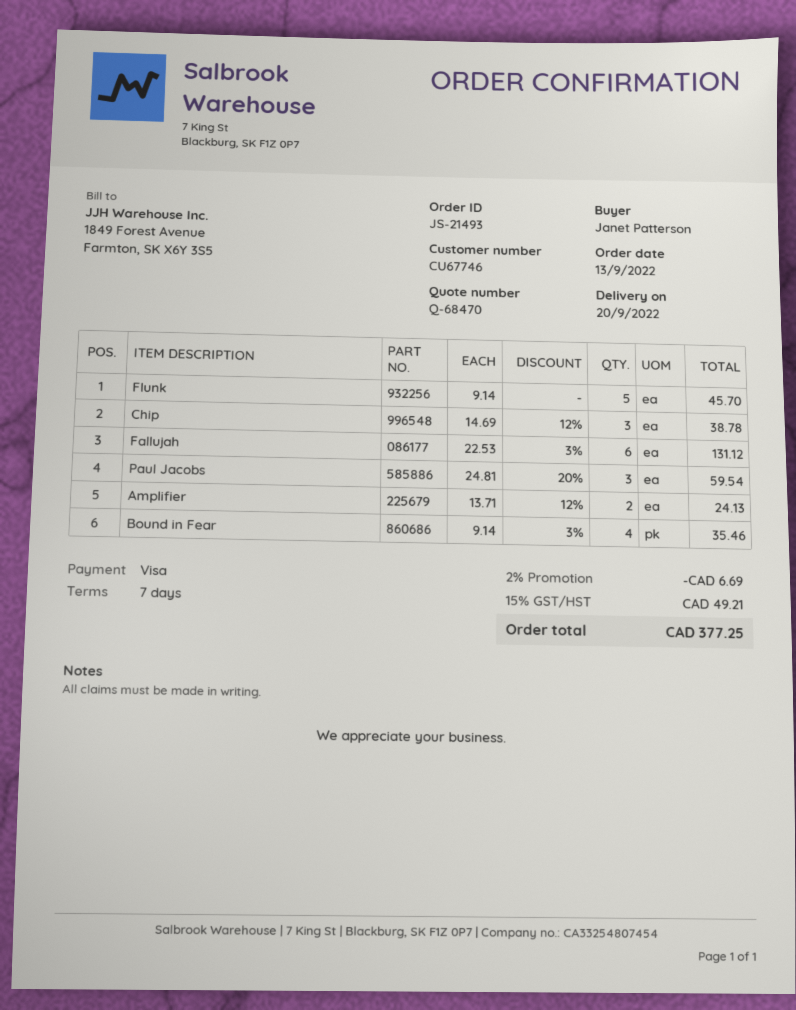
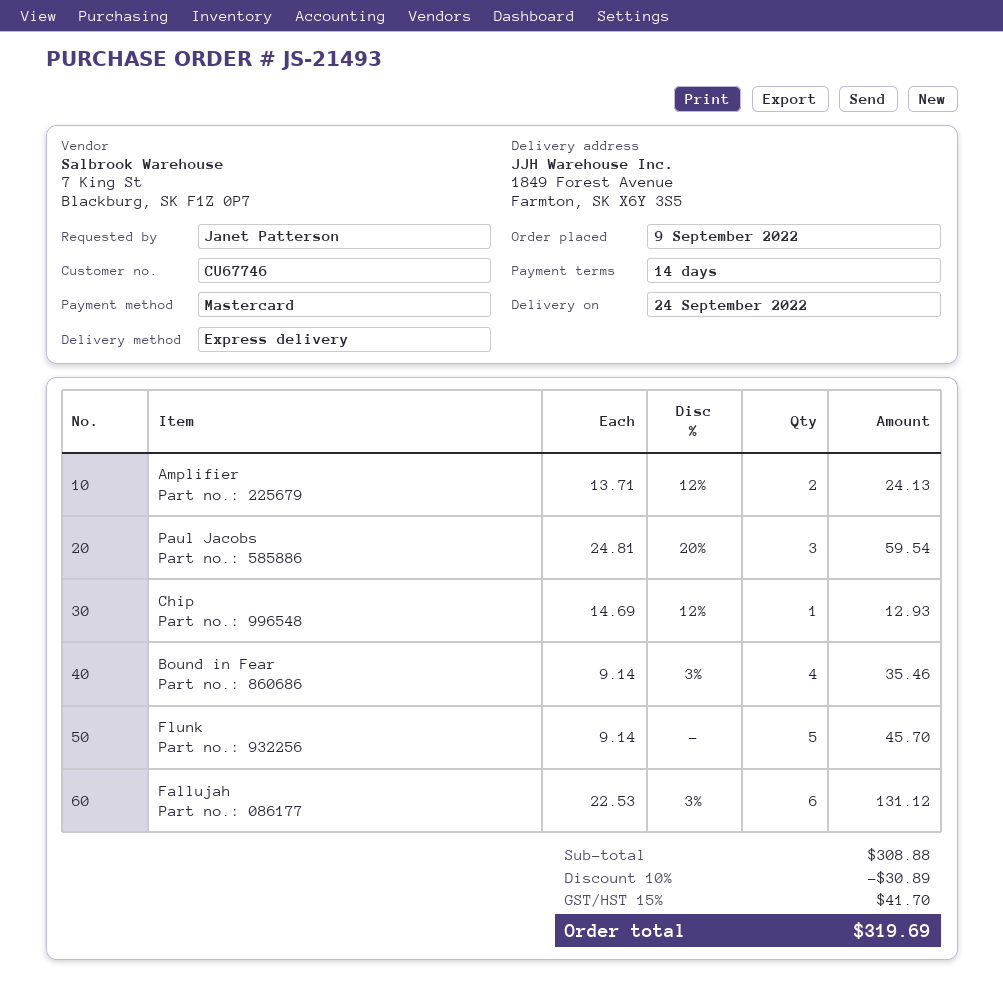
order date: 2022-09-13 -> 2022-09-09
delivery date: 2022-09-20 -> 2022-09-24
payment terms: 7 days -> 14 days
payment method: Visa -> Mastercard
Chip: 3 x 14.69 - 12% = 38.78 -> 1 x 14.69 - 12% = 12.93
discount: 2% = 6.69 -> 10% = 30.89
tax: 15% = 49.21 -> 15% = 41.70
total: 377.25 -> 319.69

